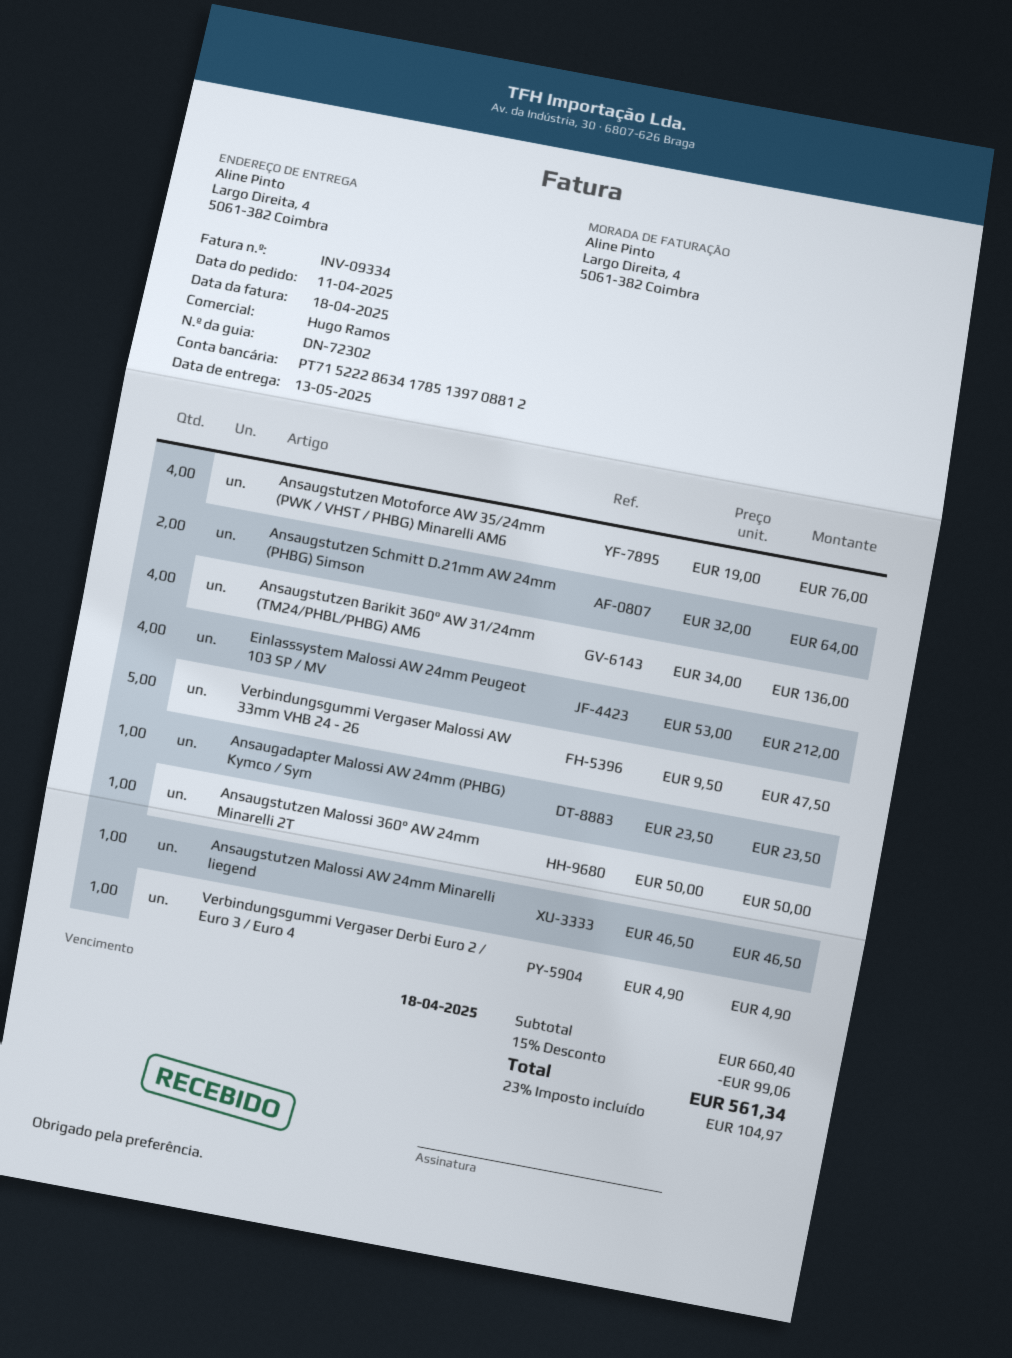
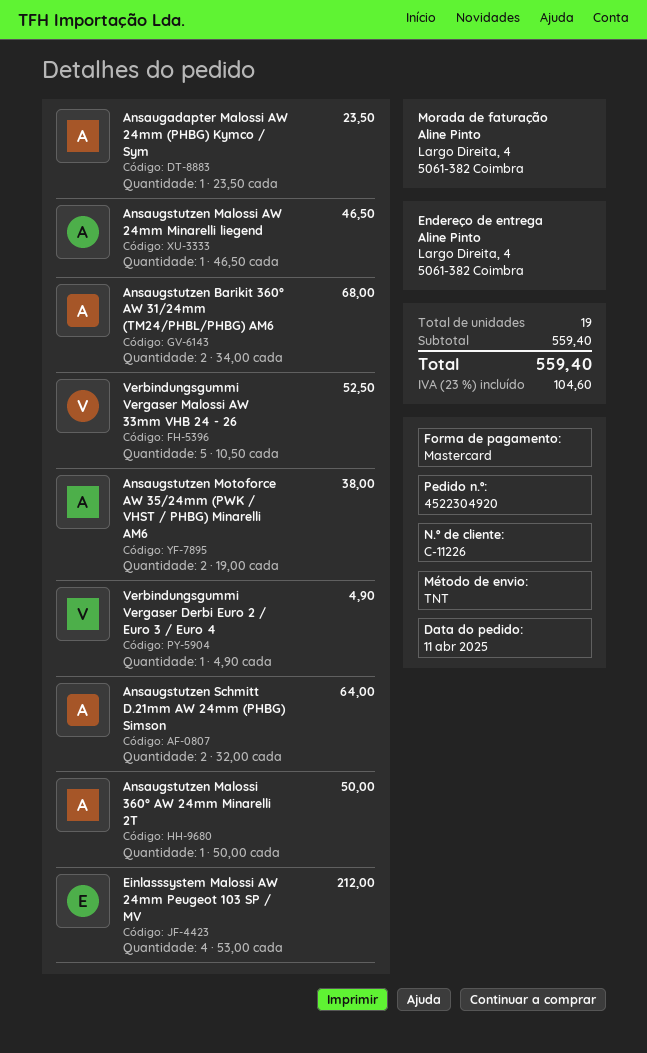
Ansaugstutzen Motoforce AW 35/24mm (PWK / VHST / PHBG) Minarelli AM6: 4 x 19.00 = 76.00 -> 2 x 19.00 = 38.00
Ansaugstutzen Barikit 360° AW 31/24mm (TM24/PHBL/PHBG) AM6: 4 x 34.00 = 136.00 -> 2 x 34.00 = 68.00
Verbindungsgummi Vergaser Malossi AW 33mm VHB 24 - 26: 5 x 9.50 = 47.50 -> 5 x 10.50 = 52.50
subtotal: 660.40 -> 559.40
discount: 15% = 99.06 -> none
tax: 23% = 104.97 -> 23% = 104.60
total: 561.34 -> 559.40

